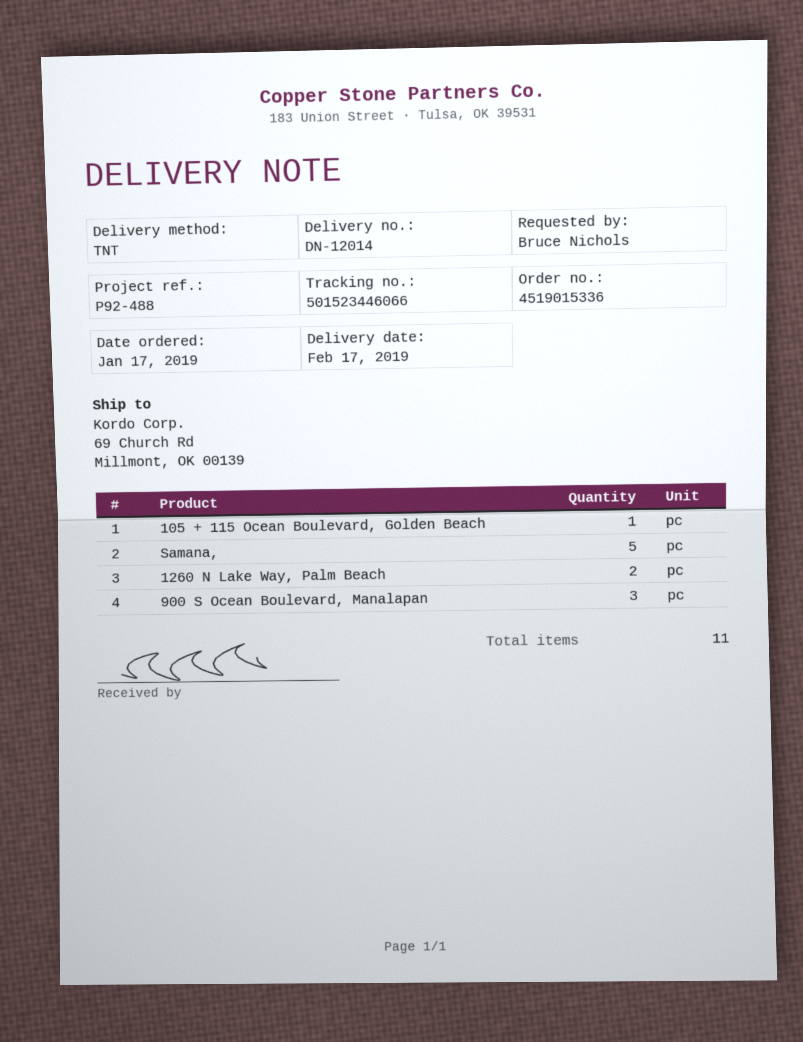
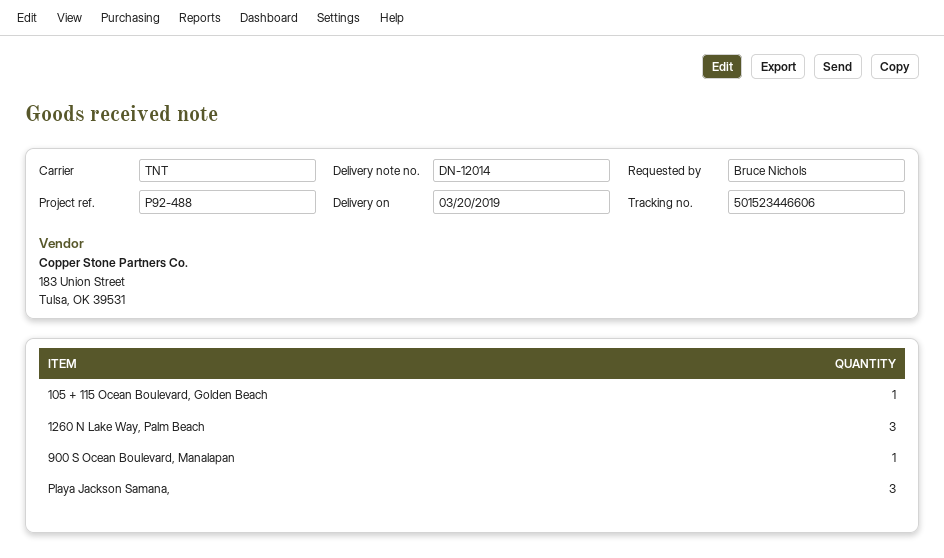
delivery date: 2019-02-17 -> 2019-03-20
tracking number: 501523446066 -> 501523446606
Samana,: 5 -> none
1260 N Lake Way, Palm Beach: 2 -> 3
900 S Ocean Boulevard, Manalapan: 3 -> 1
Playa Jackson Samana,: none -> 3

